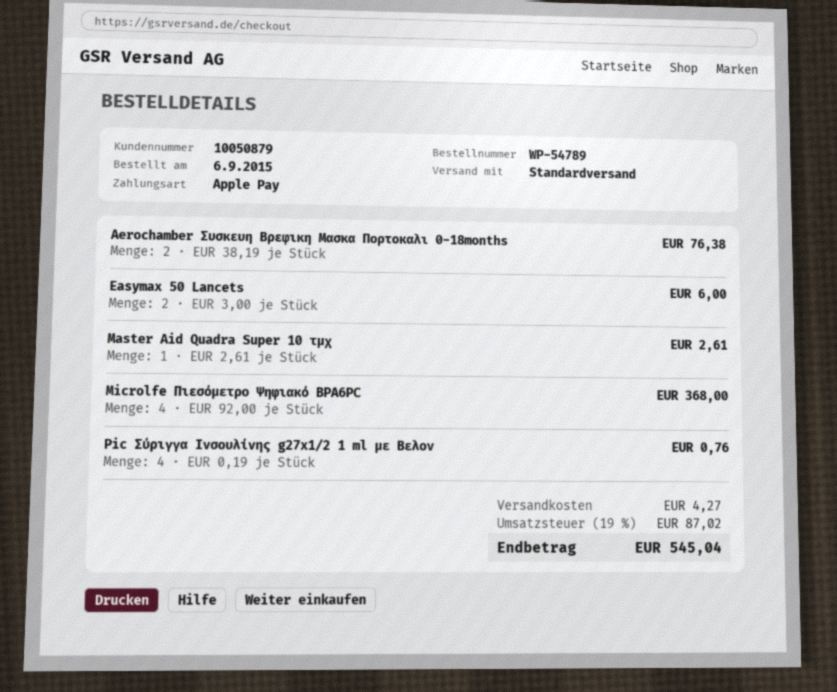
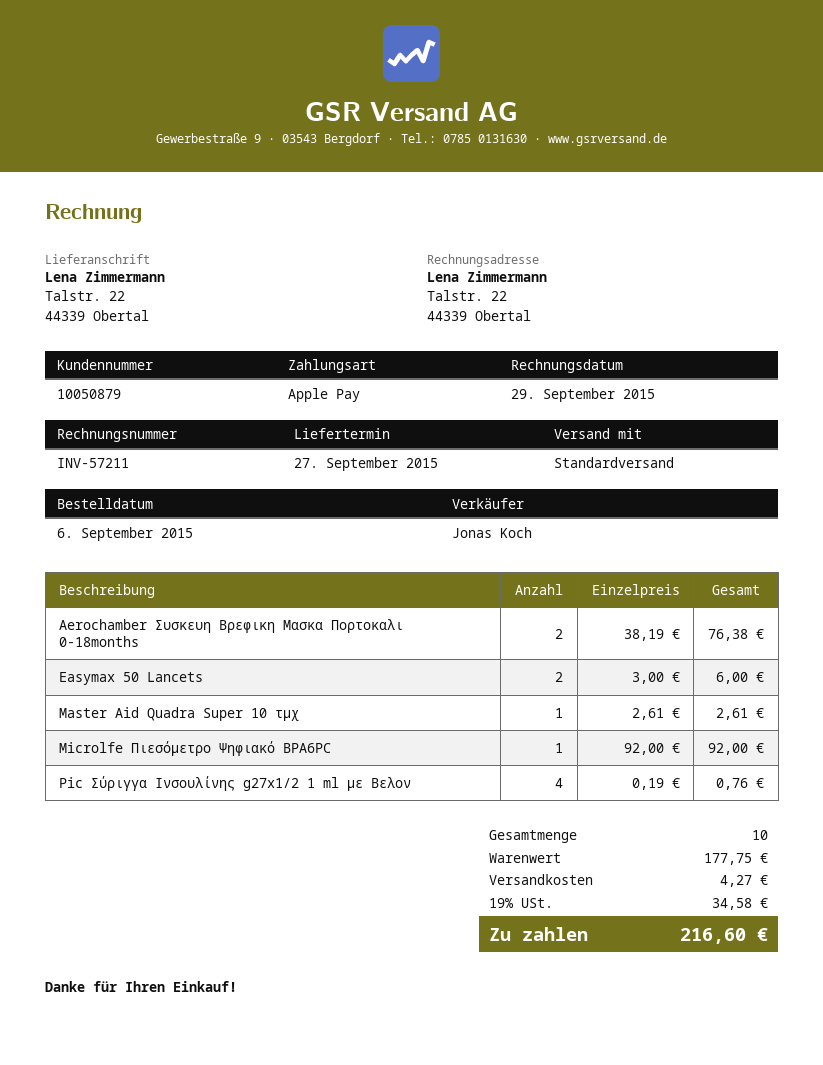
Microlfe Πιεσόμετρο Ψηφιακό BPA6PC: 4 x 92.00 = 368.00 -> 1 x 92.00 = 92.00
tax: 19% = 87.02 -> 19% = 34.58
total: 545.04 -> 216.60

